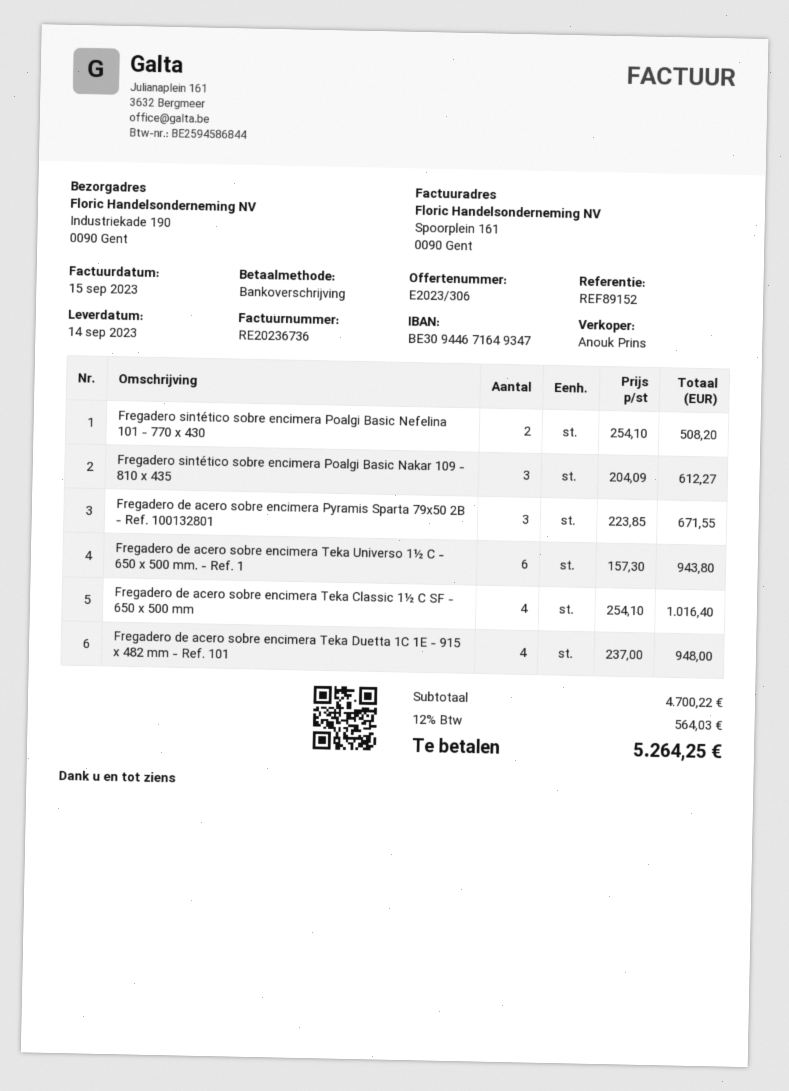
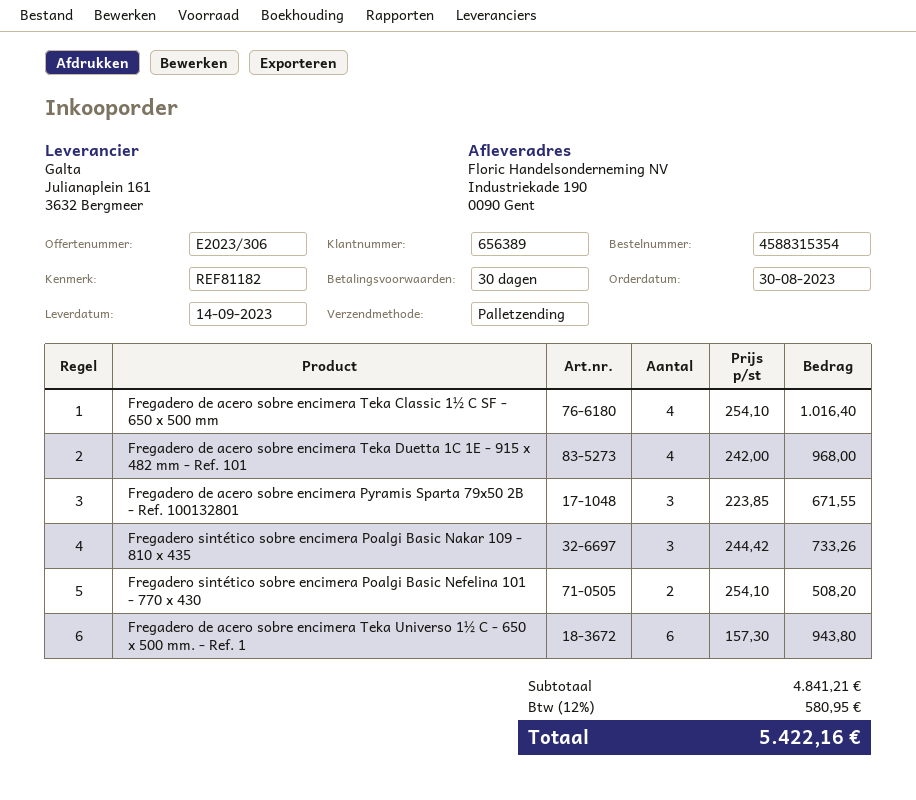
reference: REF89152 -> REF81182
Fregadero sintético sobre encimera Poalgi Basic Nakar 109 - 810 x 435: 3 x 204.09 = 612.27 -> 3 x 244.42 = 733.26
Fregadero de acero sobre encimera Teka Duetta 1C 1E - 915 x 482 mm - Ref. 101: 4 x 237.00 = 948.00 -> 4 x 242.00 = 968.00
subtotal: 4700.22 -> 4841.21
tax: 12% = 564.03 -> 12% = 580.95
total: 5264.25 -> 5422.16

